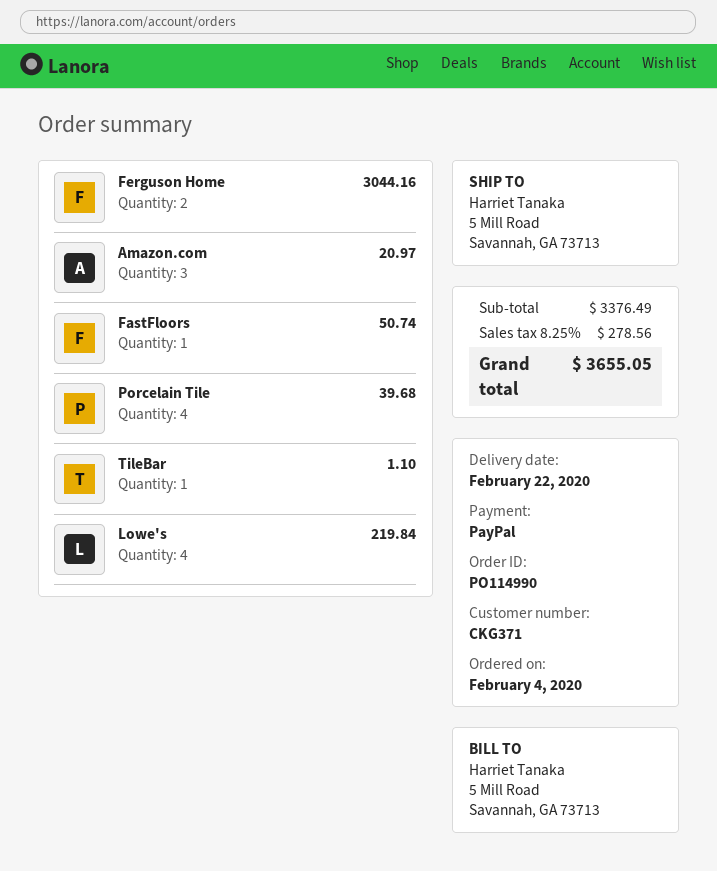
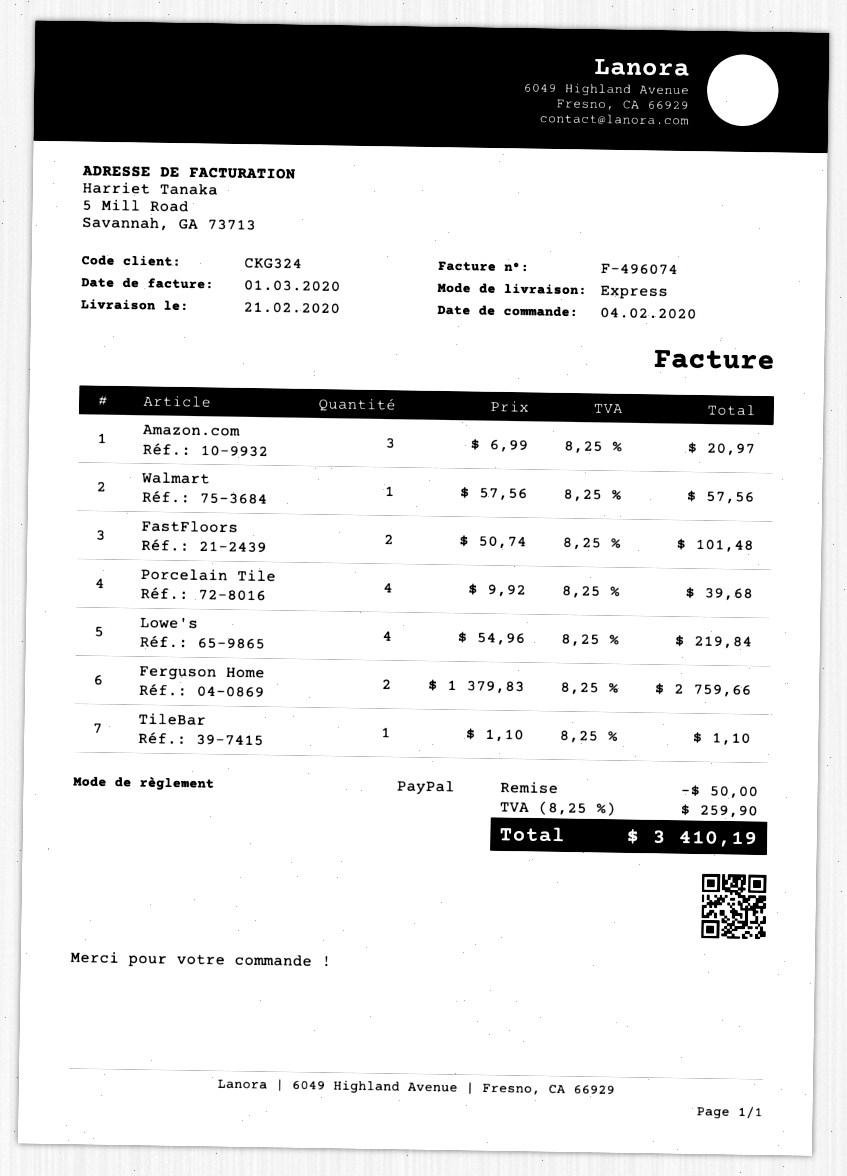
delivery date: 2020-02-22 -> 2020-02-21
customer number: CKG371 -> CKG324
Ferguson Home: 2 for 3044.16 -> 2 for 2759.66
FastFloors: 1 for 50.74 -> 2 for 101.48
Walmart: none -> 1 for 57.56
discount: none -> 50.00
tax: 8.25% = 278.56 -> 8.25% = 259.90
total: 3655.05 -> 3410.19

